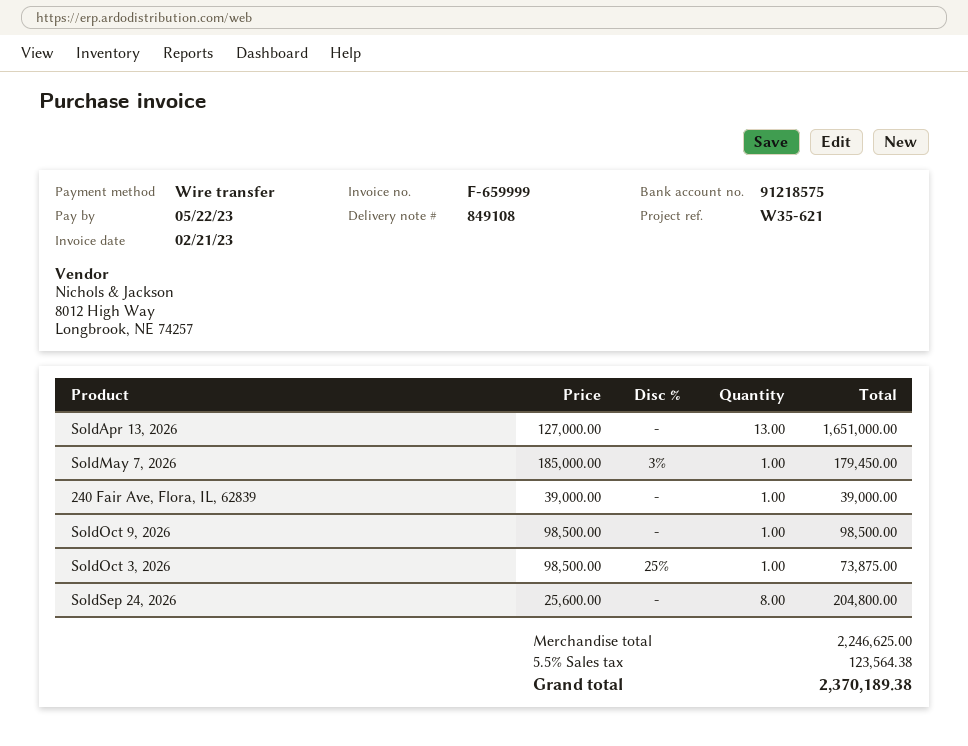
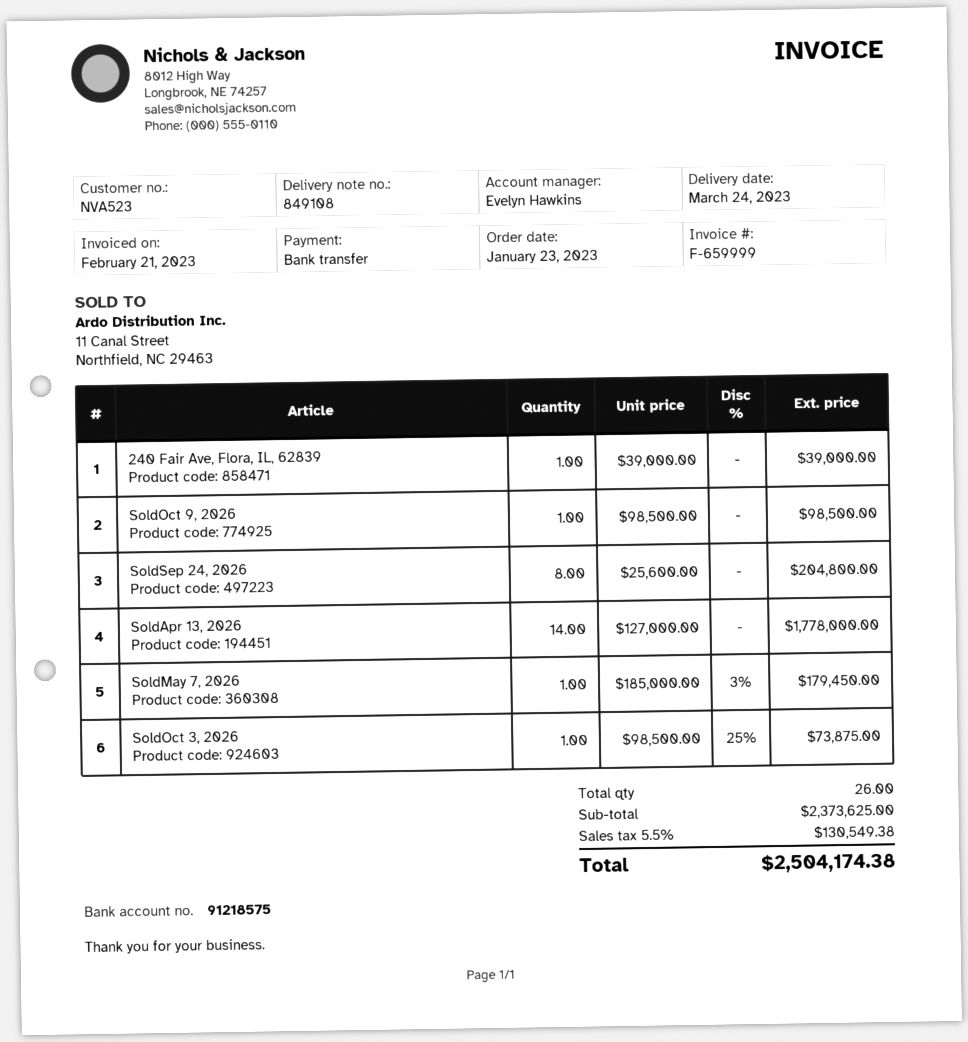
SoldApr 13, 2026: 13 x 127000.00 = 1651000.00 -> 14 x 127000.00 = 1778000.00
subtotal: 2246625.00 -> 2373625.00
tax: 5.5% = 123564.38 -> 5.5% = 130549.38
total: 2370189.38 -> 2504174.38

